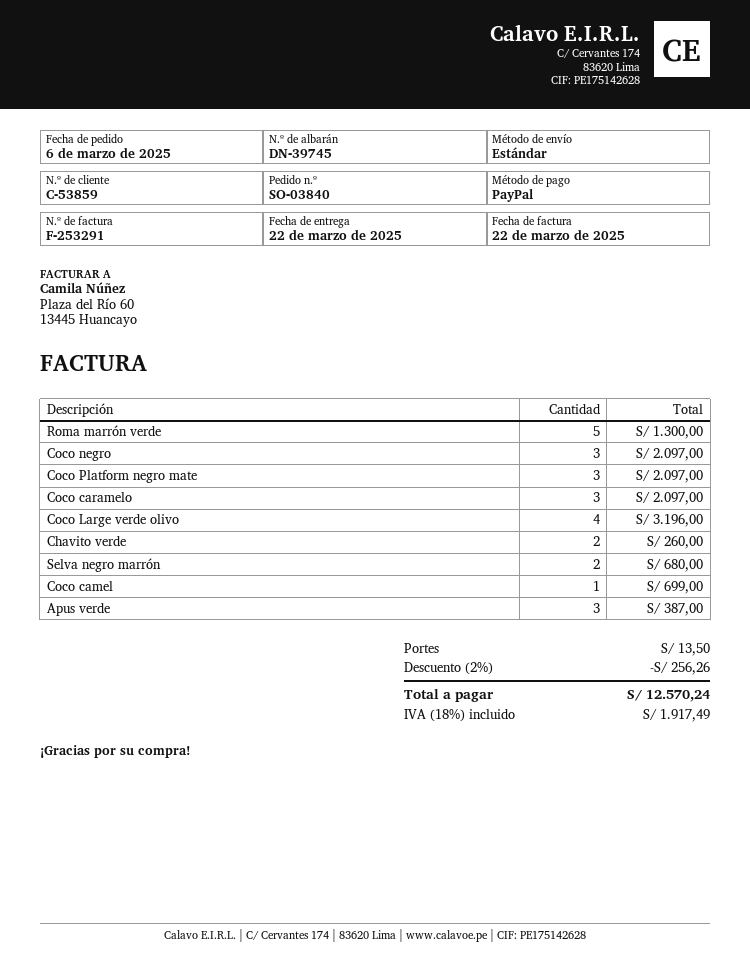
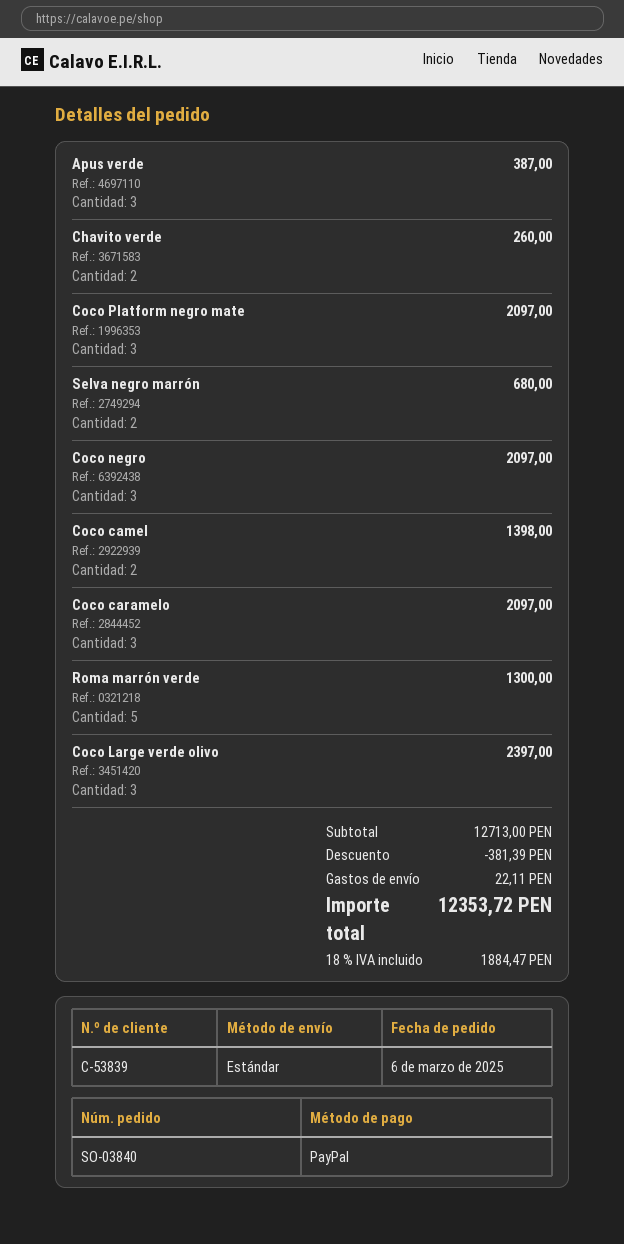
customer number: C-53859 -> C-53839
Coco Large verde olivo: 4 for 3196.00 -> 3 for 2397.00
Coco camel: 1 for 699.00 -> 2 for 1398.00
discount: 256.26 -> 381.39
shipping: 13.50 -> 22.11
tax: 18% = 1917.49 -> 18% = 1884.47
total: 12570.24 -> 12353.72

